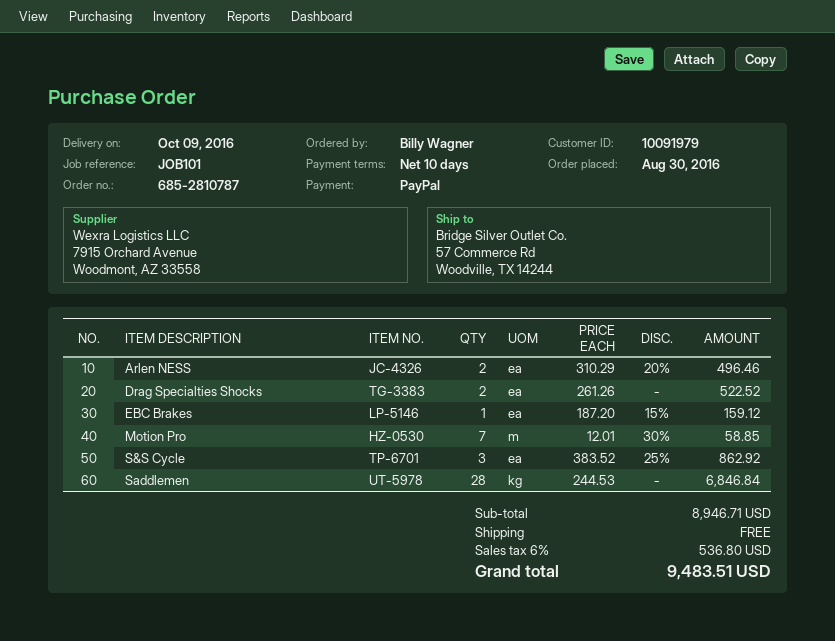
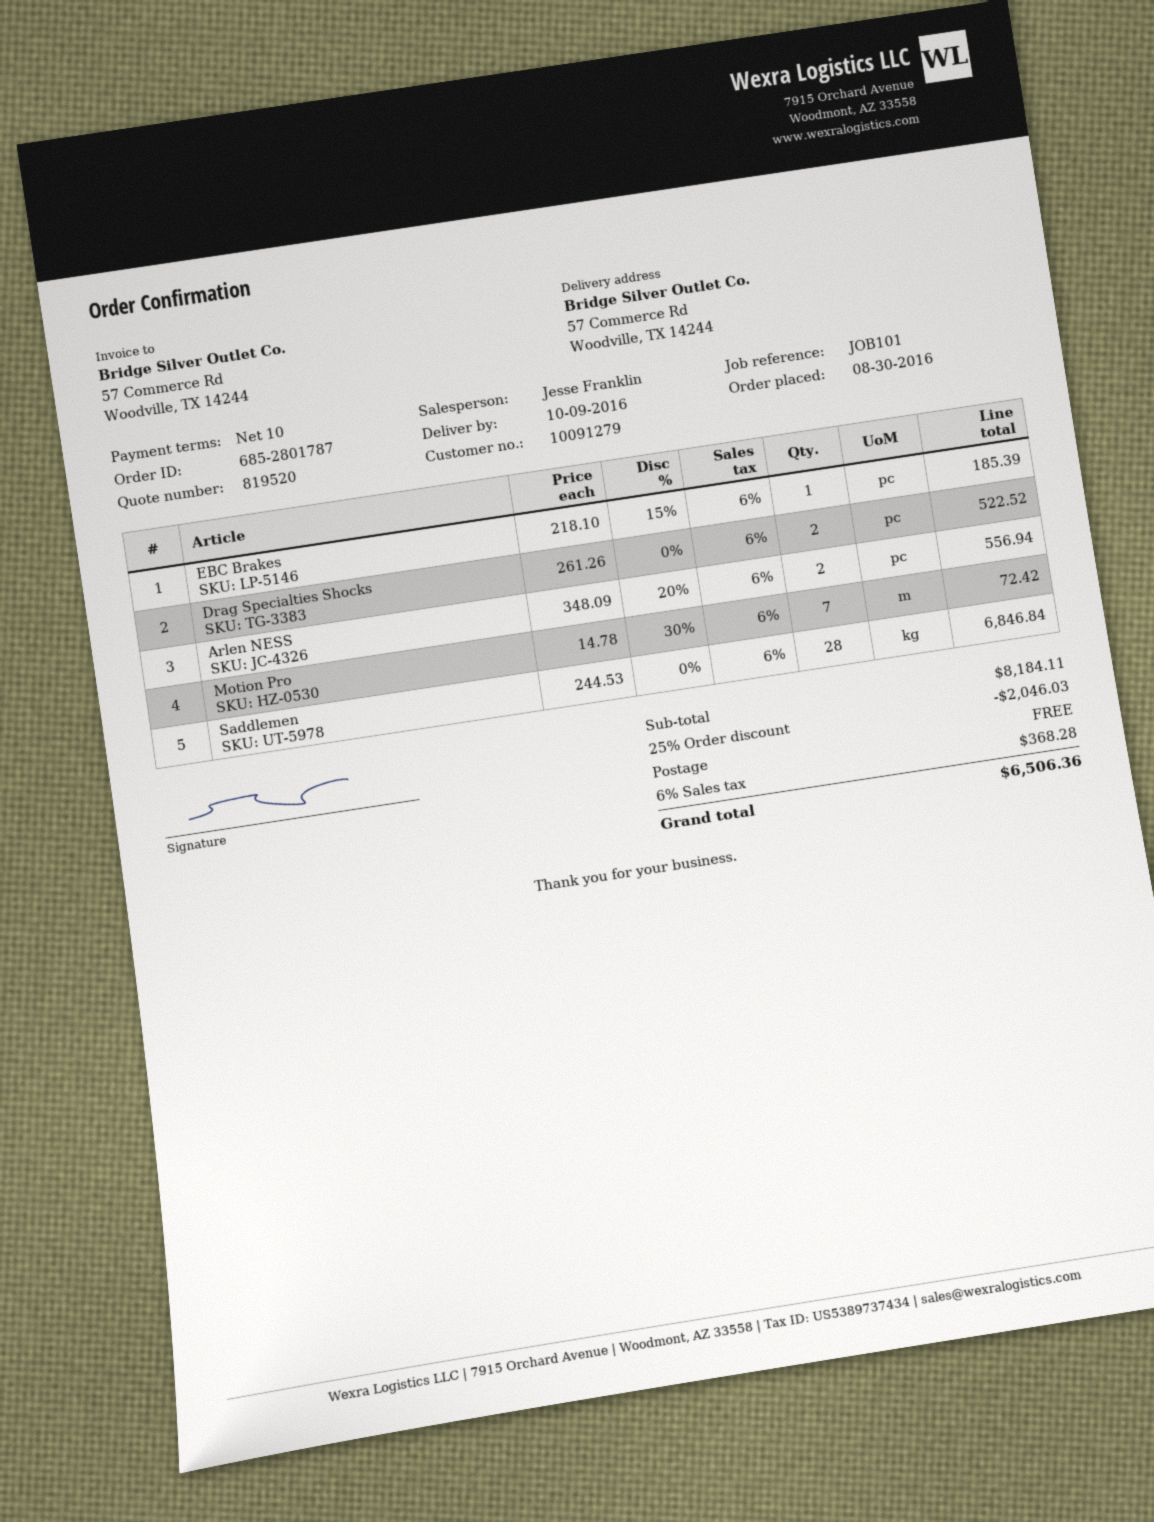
order number: 685-2810787 -> 685-2801787
customer number: 10091979 -> 10091279
Arlen NESS: 2 x 310.29 - 20% = 496.46 -> 2 x 348.09 - 20% = 556.94
EBC Brakes: 1 x 187.20 - 15% = 159.12 -> 1 x 218.10 - 15% = 185.39
Motion Pro: 7 x 12.01 - 30% = 58.85 -> 7 x 14.78 - 30% = 72.42
S&S Cycle: 3 x 383.52 - 25% = 862.92 -> none
subtotal: 8946.71 -> 8184.11
discount: none -> 25% = 2046.03
tax: 6% = 536.80 -> 6% = 368.28
total: 9483.51 -> 6506.36

